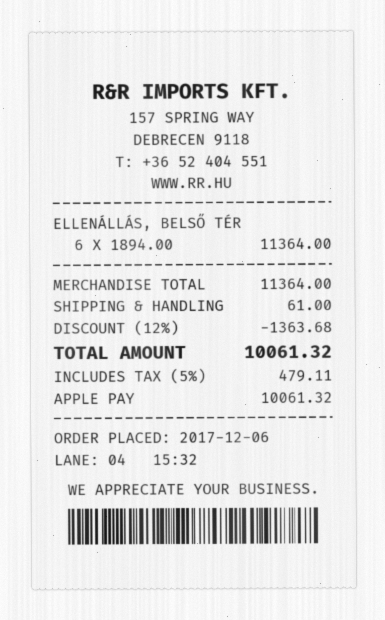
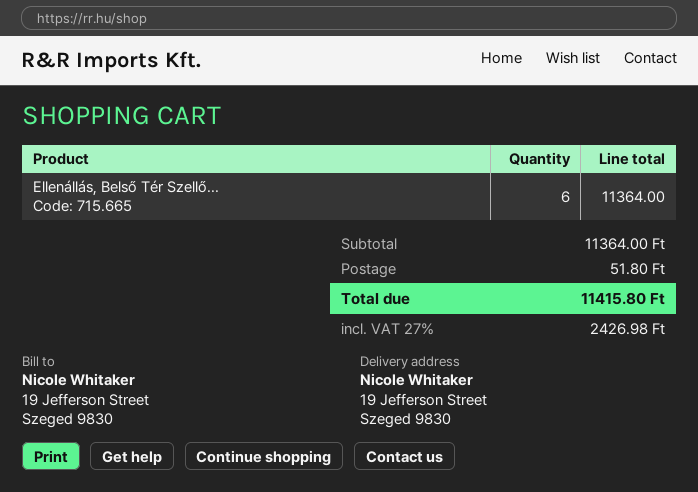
discount: 12% = 1363.68 -> none
shipping: 61.00 -> 51.80
tax: 5% = 479.11 -> 27% = 2426.98
total: 10061.32 -> 11415.80

